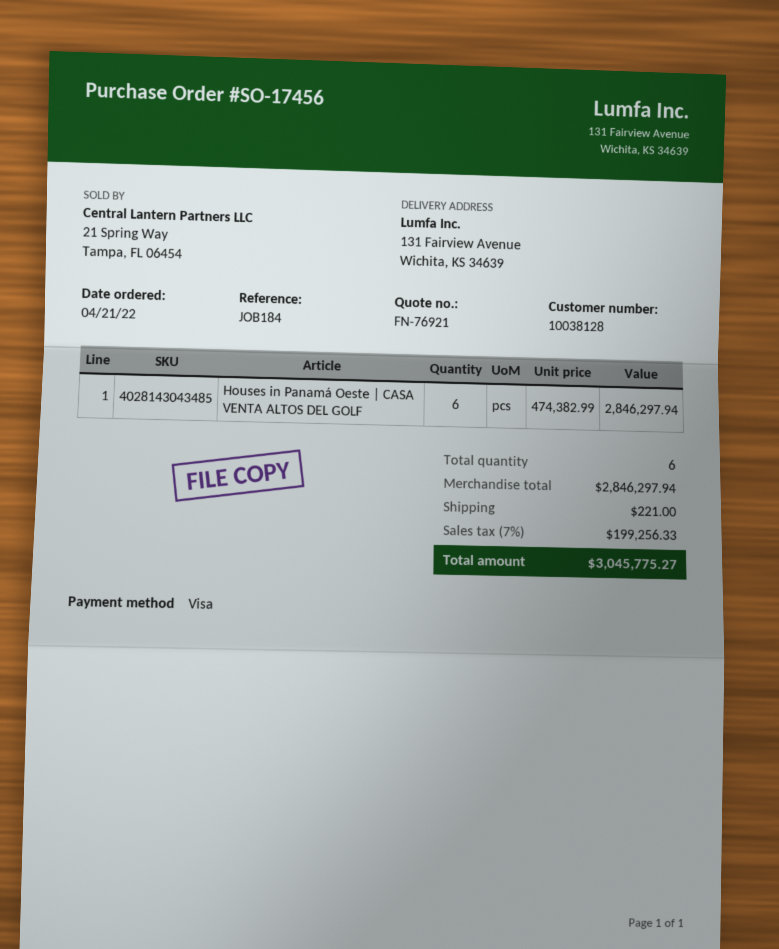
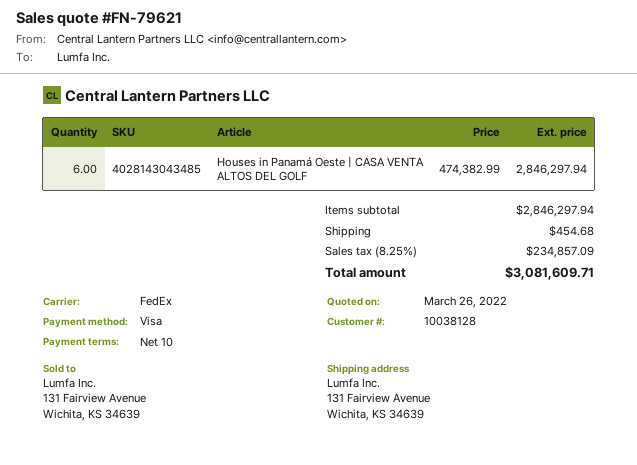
quote number: FN-76921 -> FN-79621
shipping: 221.00 -> 454.68
tax: 7% = 199256.33 -> 8.25% = 234857.09
total: 3045775.27 -> 3081609.71

